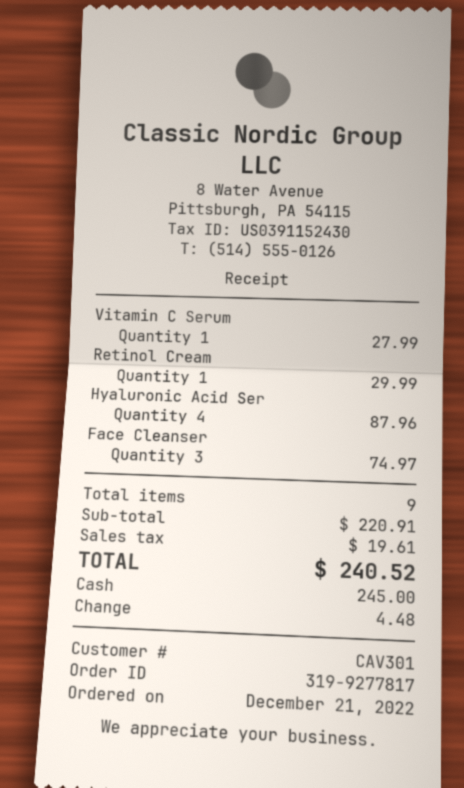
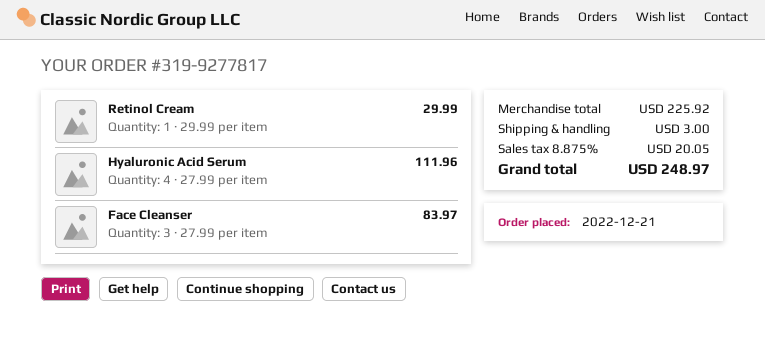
Vitamin C Serum: 1 for 27.99 -> none
Hyaluronic Acid Ser: 4 for 87.96 -> 4 for 111.96
Face Cleanser: 3 for 74.97 -> 3 for 83.97
subtotal: 220.91 -> 225.92
shipping: none -> 3.00
tax: 19.61 -> 20.05
total: 240.52 -> 248.97

